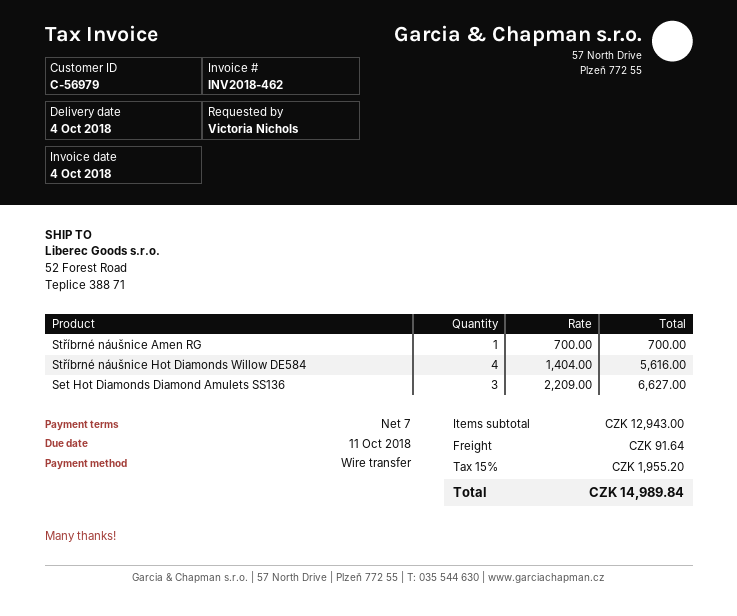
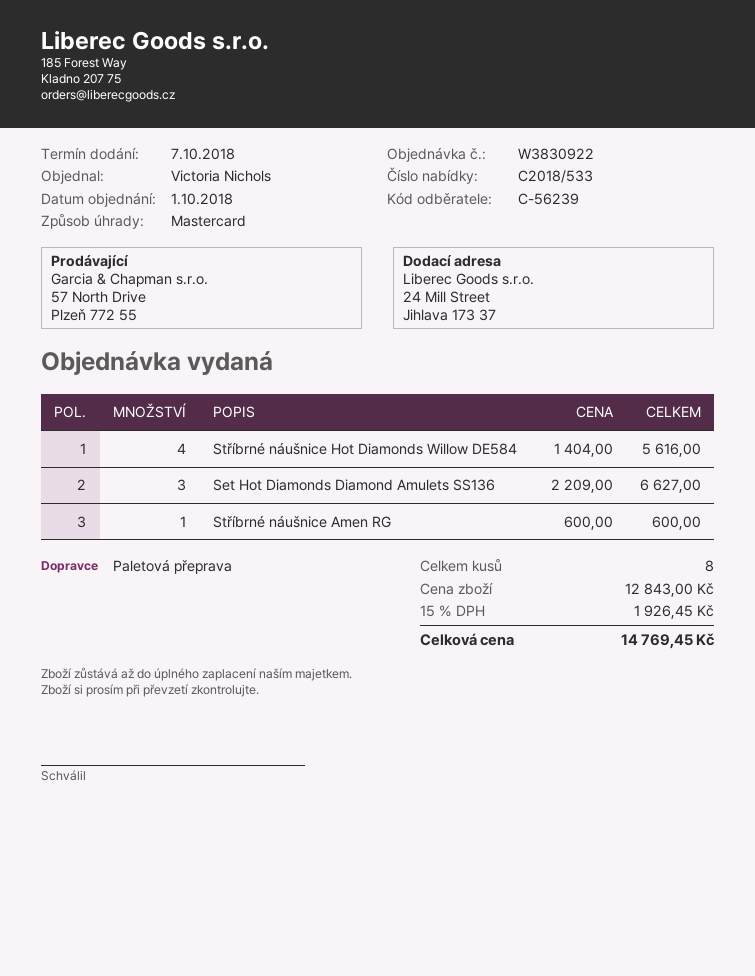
delivery date: 2018-10-04 -> 2018-10-07
customer number: C-56979 -> C-56239
payment method: bank transfer -> Mastercard
ship to: 52 Forest Road, Teplice 388 71 -> 24 Mill Street, Jihlava 173 37
Stříbrné náušnice Amen RG: 1 x 700.00 = 700.00 -> 1 x 600.00 = 600.00
subtotal: 12943.00 -> 12843.00
shipping: 91.64 -> none
tax: 15% = 1955.20 -> 15% = 1926.45
total: 14989.84 -> 14769.45

